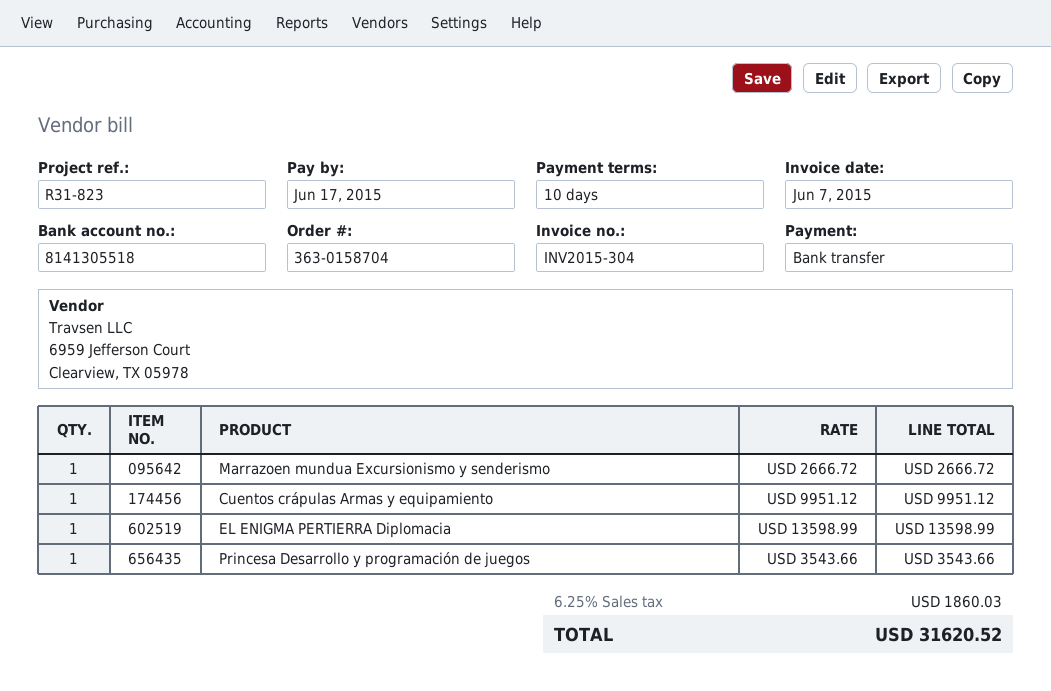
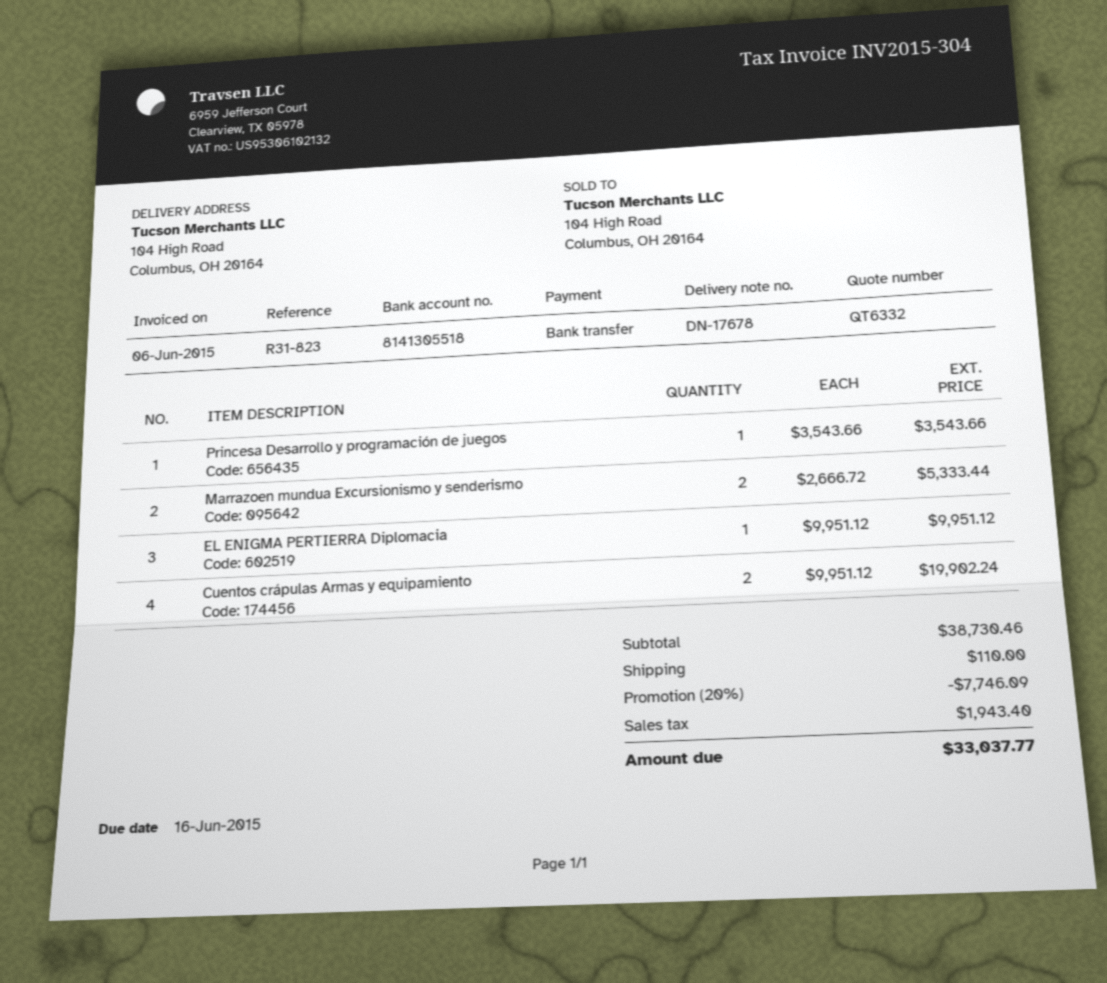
invoice date: 2015-06-07 -> 2015-06-06
due date: 2015-06-17 -> 2015-06-16
Marrazoen mundua Excursionismo y senderismo: 1 x 2666.72 = 2666.72 -> 2 x 2666.72 = 5333.44
Cuentos crápulas Armas y equipamiento: 1 x 9951.12 = 9951.12 -> 2 x 9951.12 = 19902.24
EL ENIGMA PERTIERRA Diplomacia: 1 x 13598.99 = 13598.99 -> 1 x 9951.12 = 9951.12
discount: none -> 20% = 7746.09
shipping: none -> 110.00
tax: 1860.03 -> 1943.40
total: 31620.52 -> 33037.77

